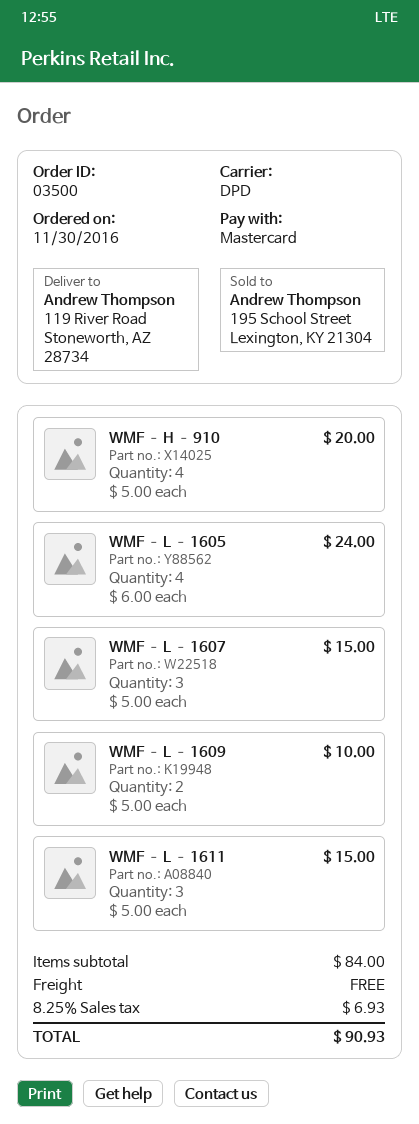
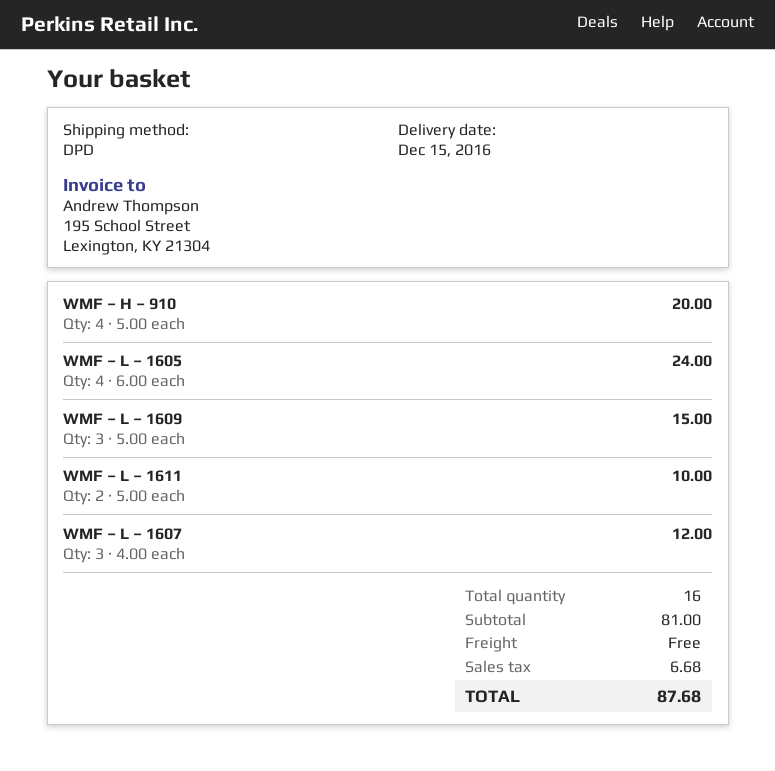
WMF – L – 1607: 3 x 5.00 = 15.00 -> 3 x 4.00 = 12.00
WMF – L – 1609: 2 x 5.00 = 10.00 -> 3 x 5.00 = 15.00
WMF – L – 1611: 3 x 5.00 = 15.00 -> 2 x 5.00 = 10.00
subtotal: 84.00 -> 81.00
tax: 6.93 -> 6.68
total: 90.93 -> 87.68

